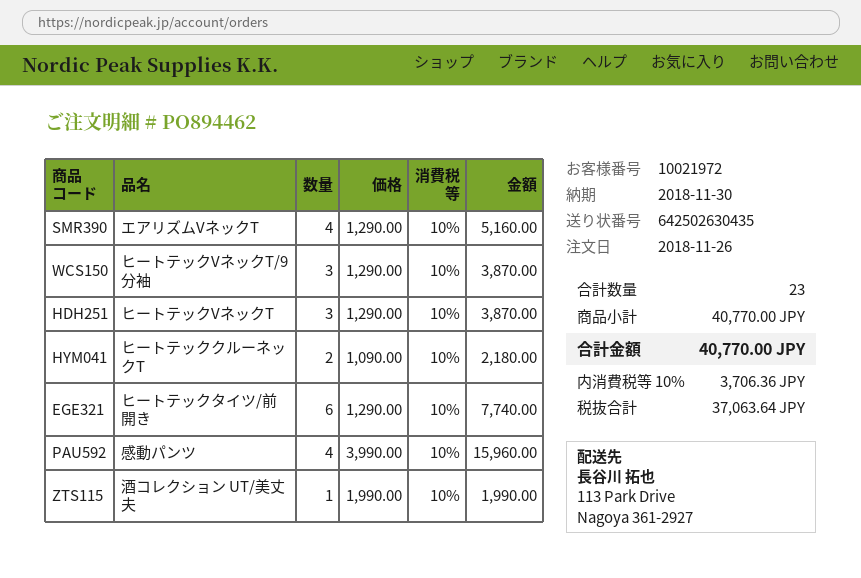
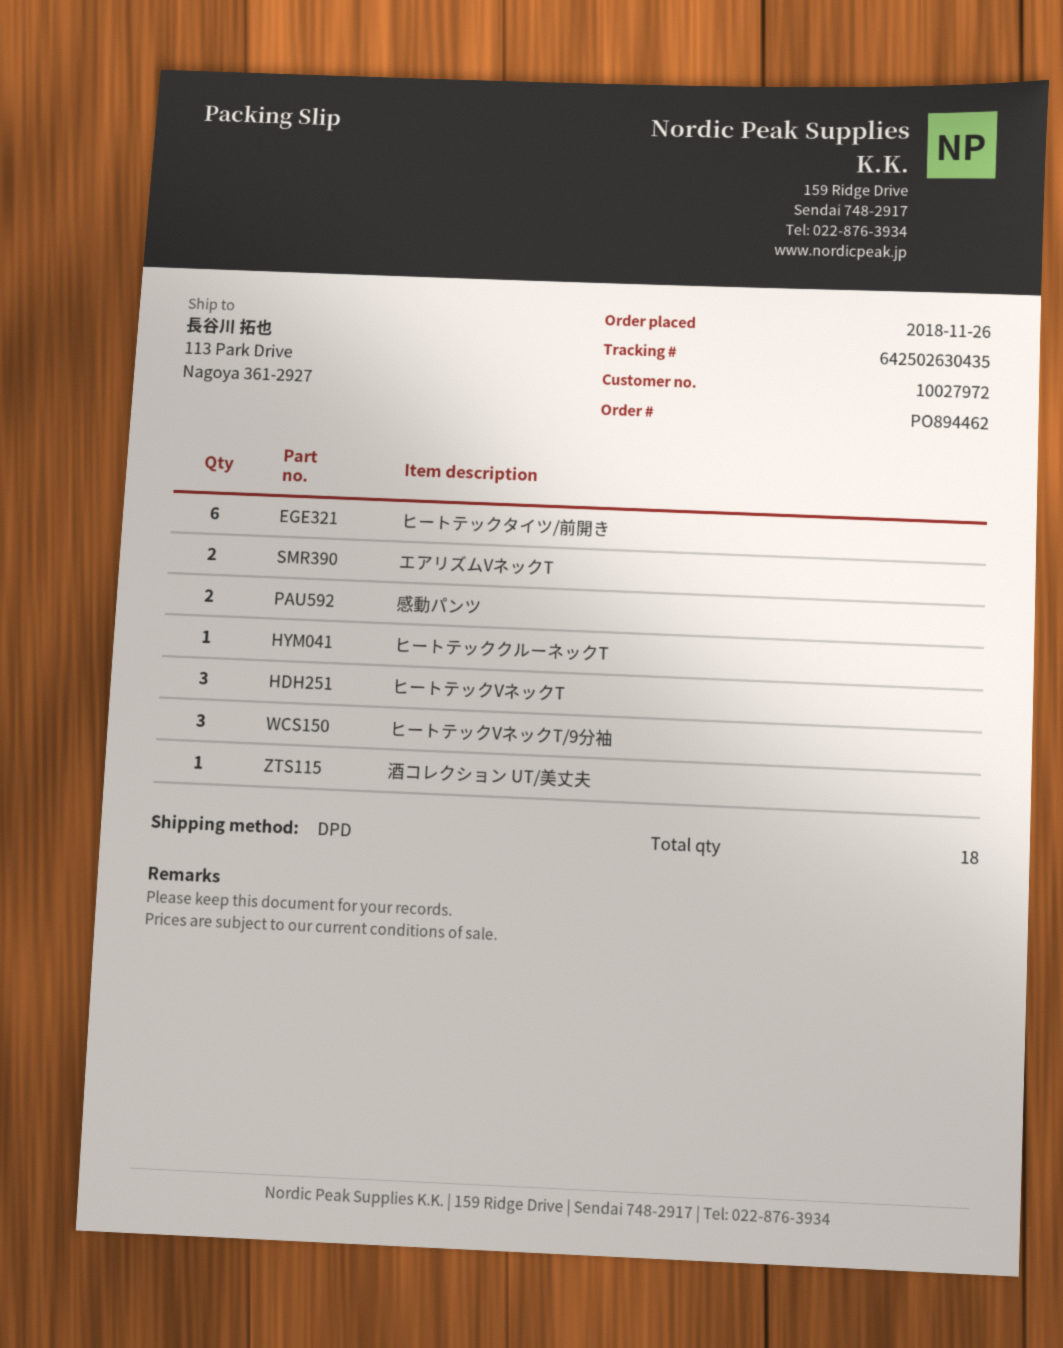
customer number: 10021972 -> 10027972
エアリズムVネックT: 4 -> 2
ヒートテッククルーネックT: 2 -> 1
感動パンツ: 4 -> 2
total quantity: 23 -> 18

